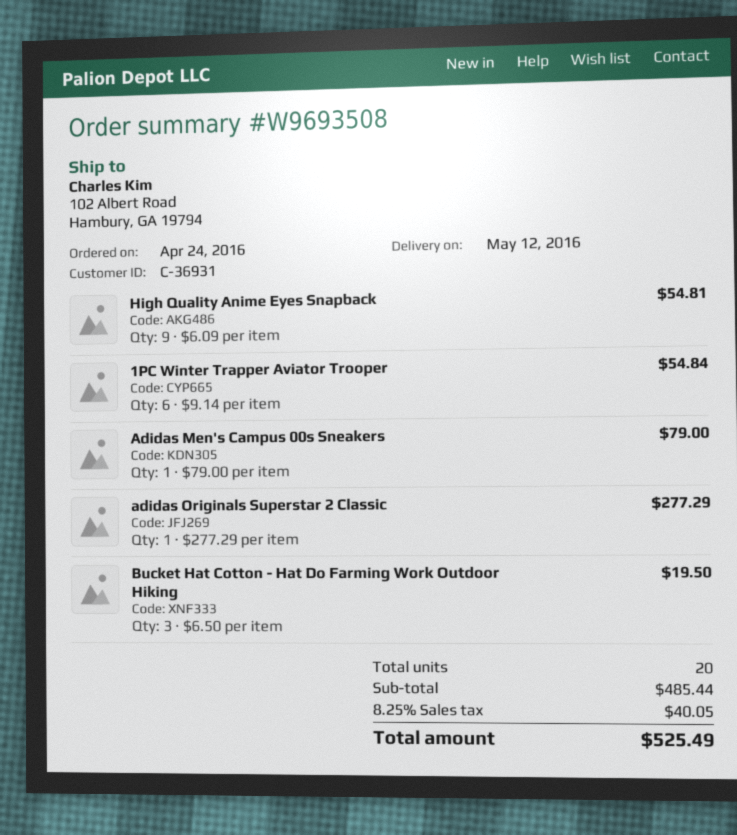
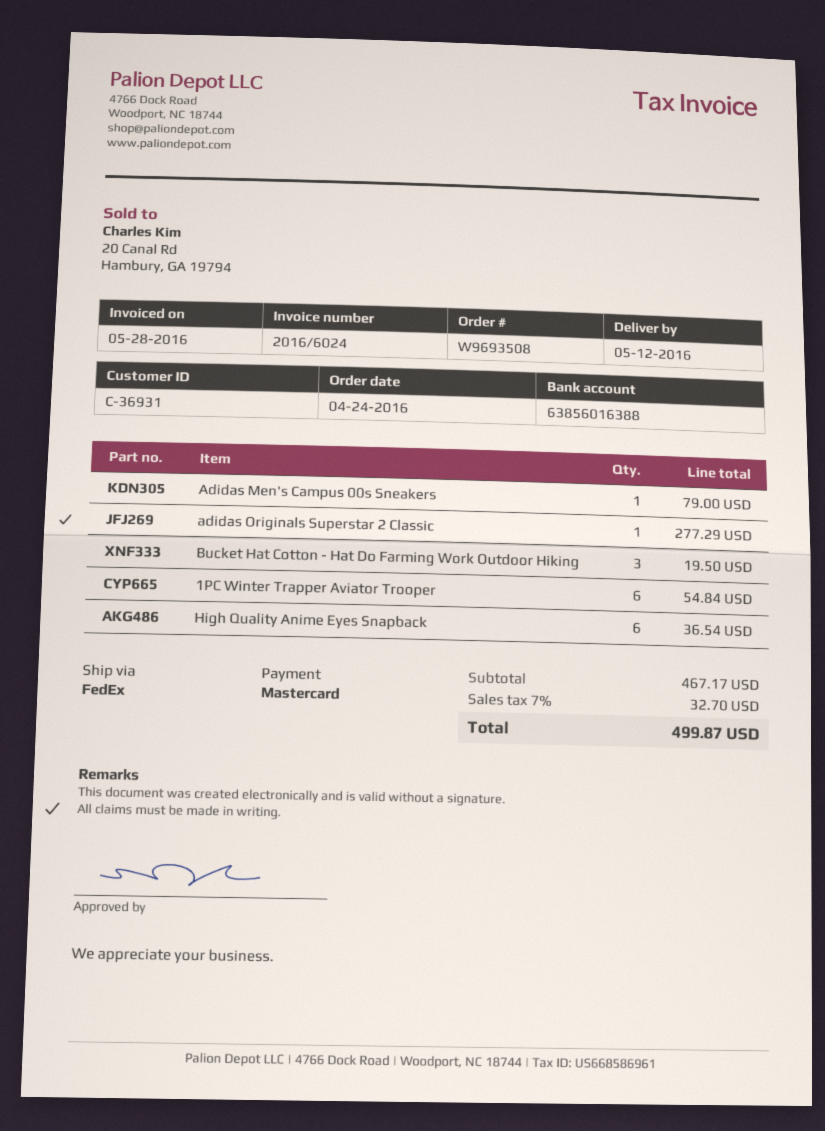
High Quality Anime Eyes Snapback: 9 for 54.81 -> 6 for 36.54
subtotal: 485.44 -> 467.17
tax: 8.25% = 40.05 -> 7% = 32.70
total: 525.49 -> 499.87

